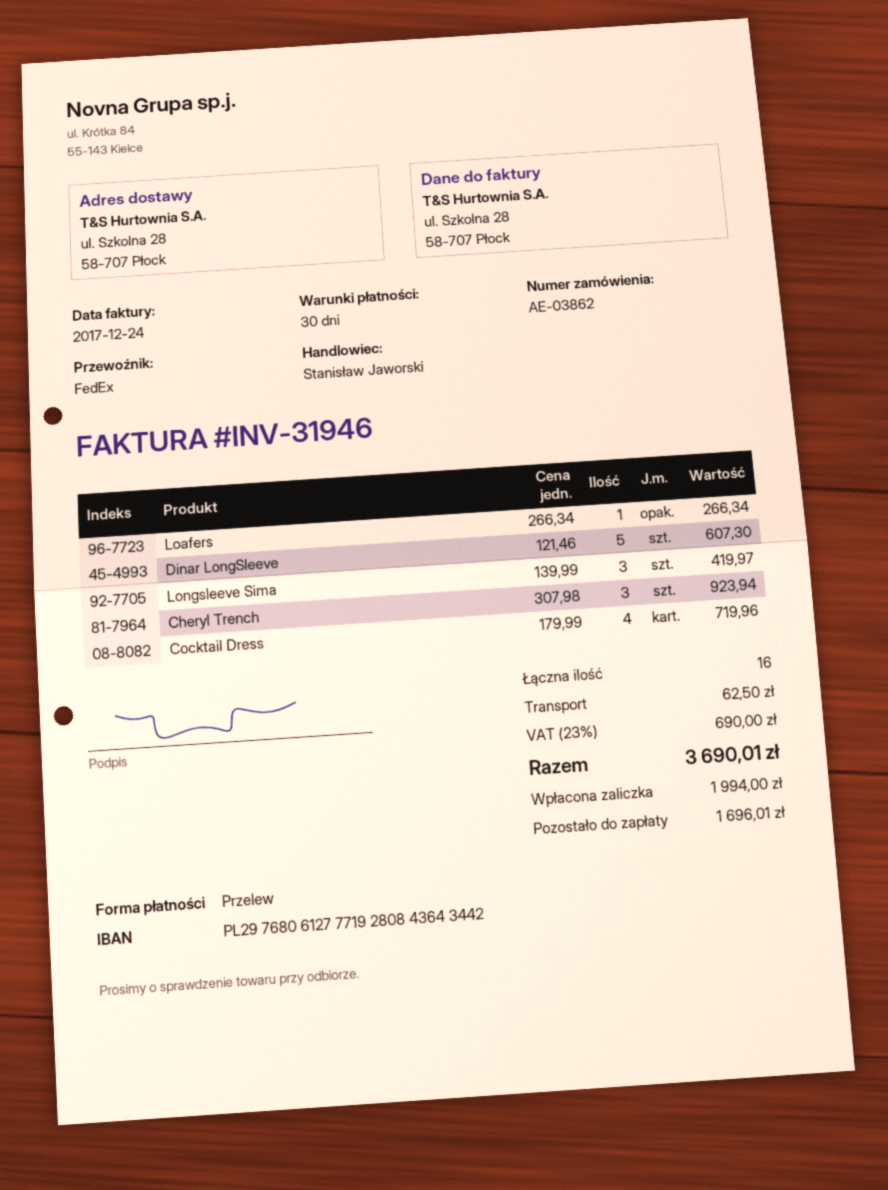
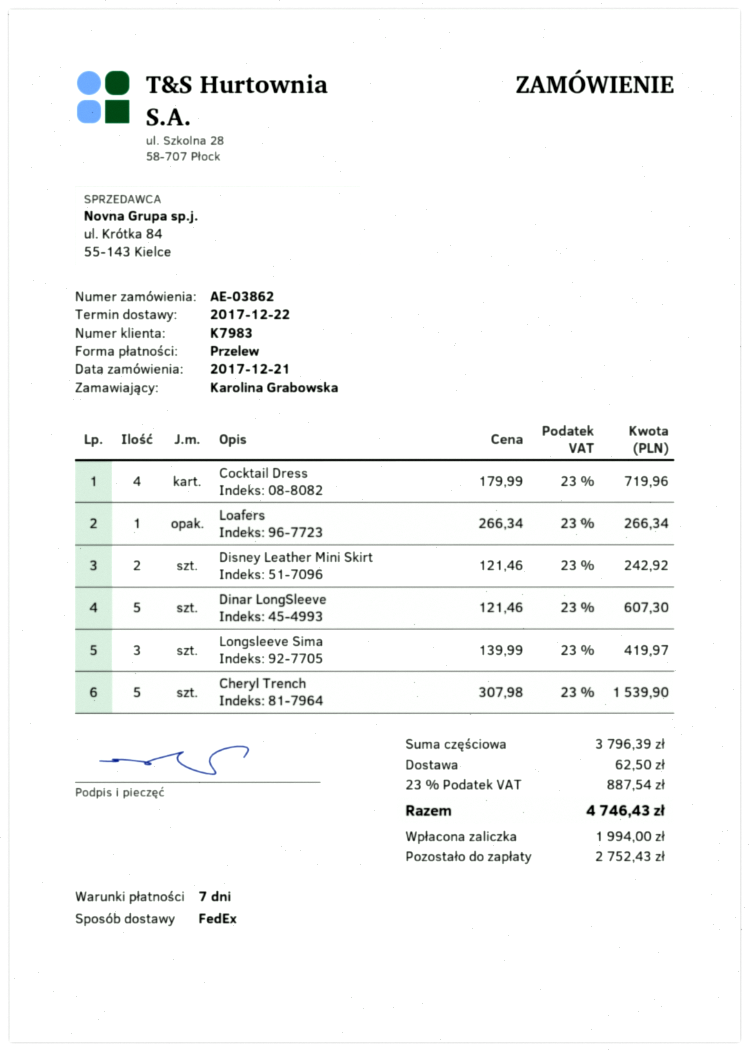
payment terms: 30 days -> 7 days
Cheryl Trench: 3 x 307.98 = 923.94 -> 5 x 307.98 = 1539.90
Disney Leather Mini Skirt: none -> 2 x 121.46 = 242.92
tax: 23% = 690.00 -> 23% = 887.54
total: 3690.01 -> 4746.43
balance: 1696.01 -> 2752.43

